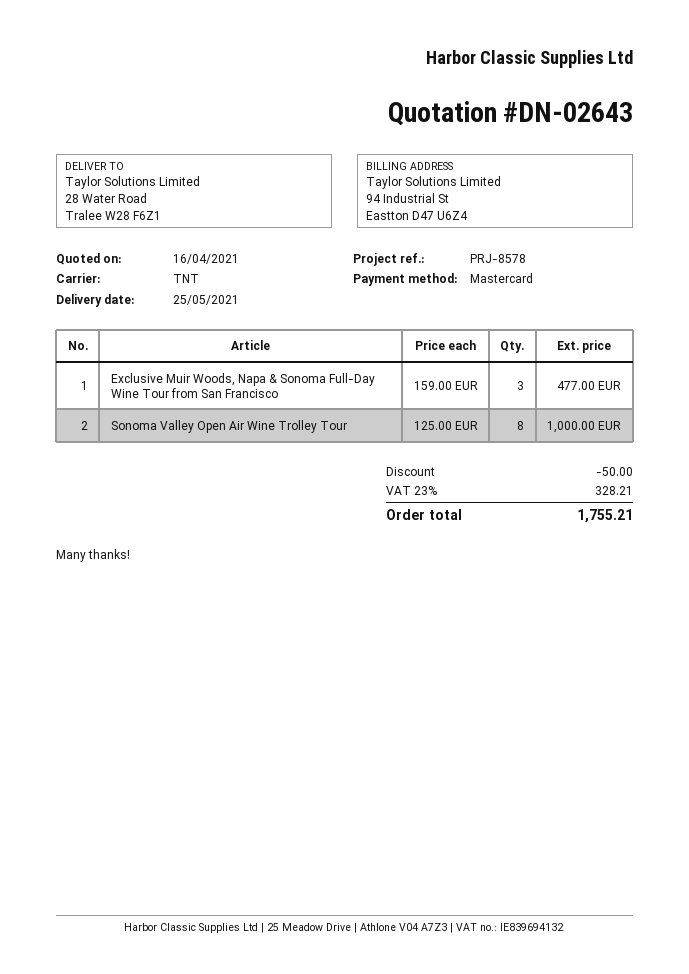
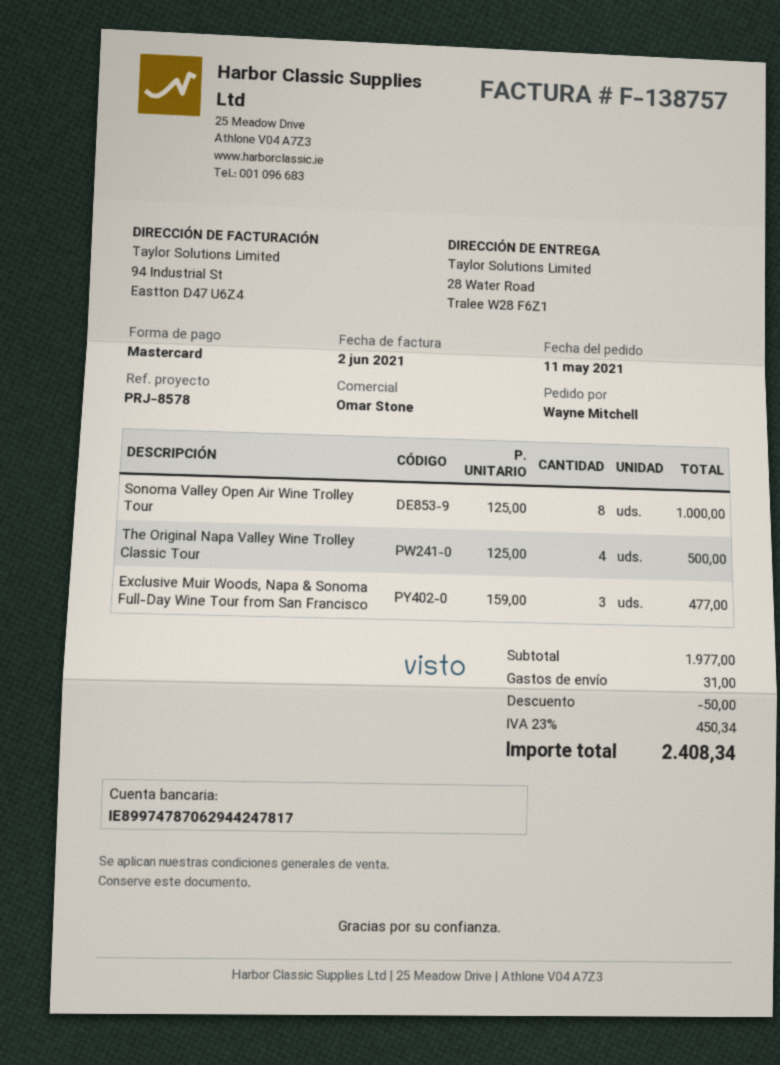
The Original Napa Valley Wine Trolley Classic Tour: none -> 4 x 125.00 = 500.00
shipping: none -> 31.00
tax: 23% = 328.21 -> 23% = 450.34
total: 1755.21 -> 2408.34

